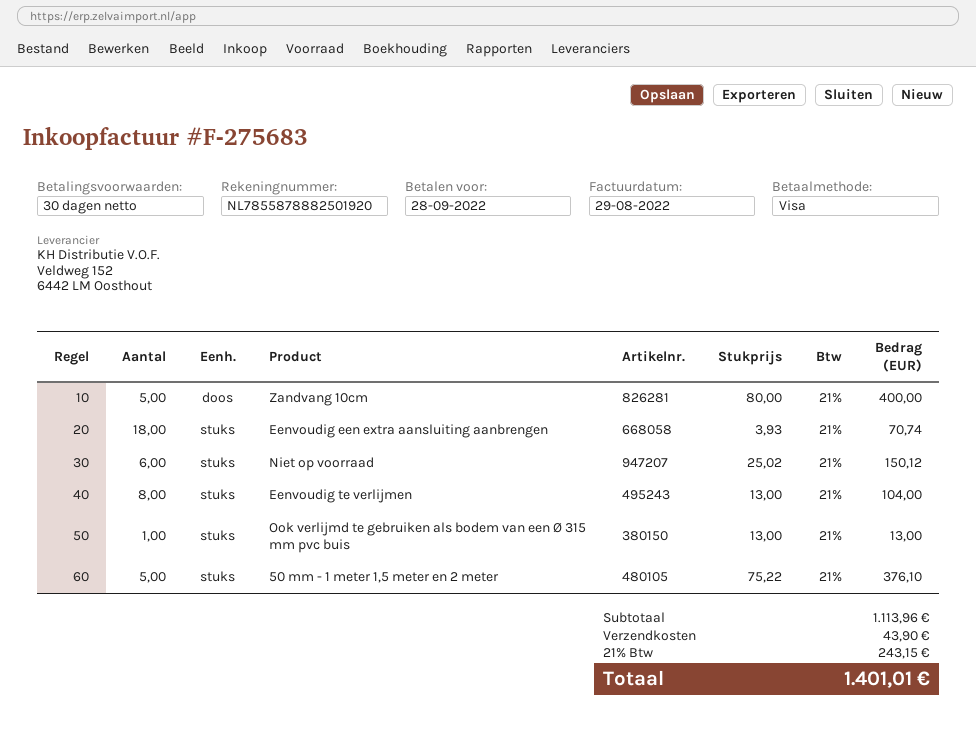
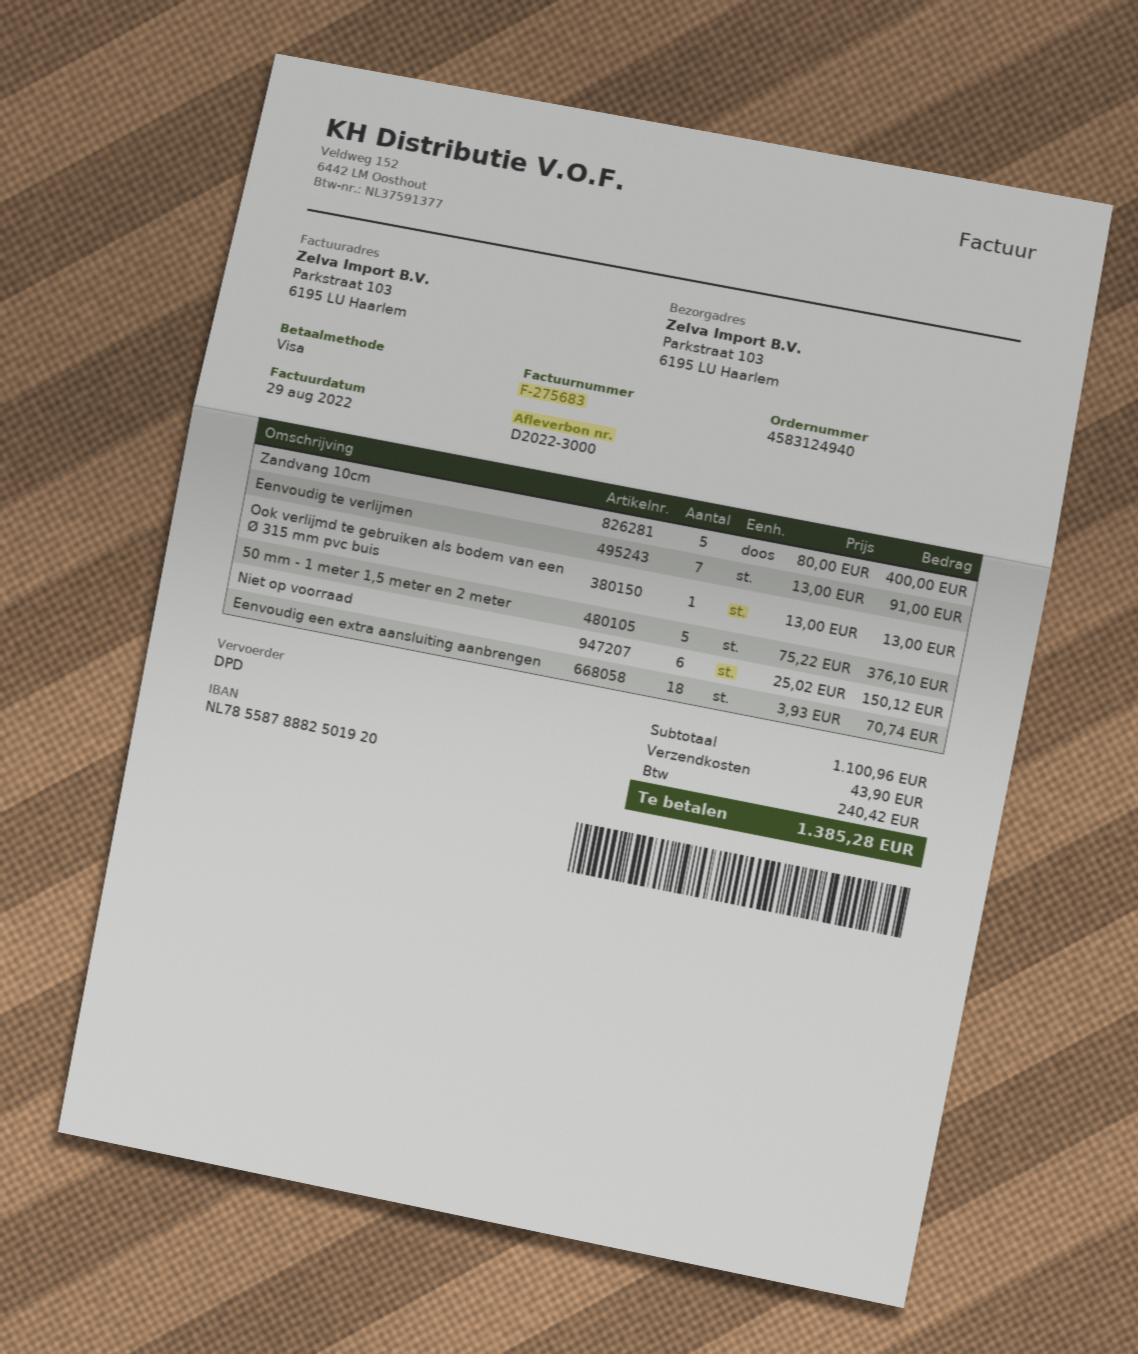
Eenvoudig te verlijmen: 8 x 13.00 = 104.00 -> 7 x 13.00 = 91.00
subtotal: 1113.96 -> 1100.96
tax: 243.15 -> 240.42
total: 1401.01 -> 1385.28

